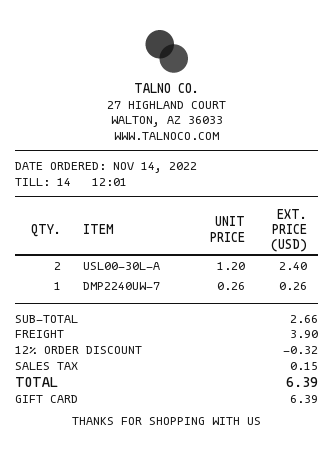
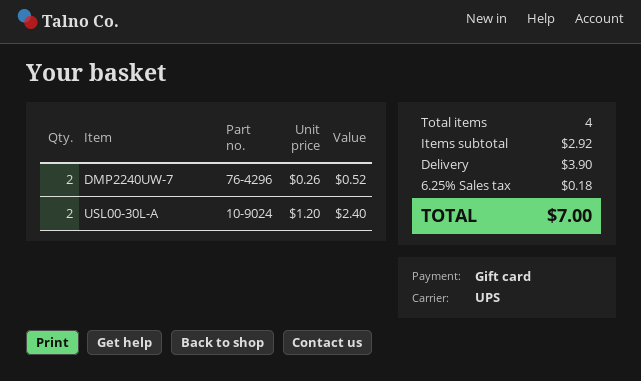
DMP2240UW-7: 1 x 0.26 = 0.26 -> 2 x 0.26 = 0.52
subtotal: 2.66 -> 2.92
discount: 12% = 0.32 -> none
tax: 0.15 -> 0.18
total: 6.39 -> 7.00

